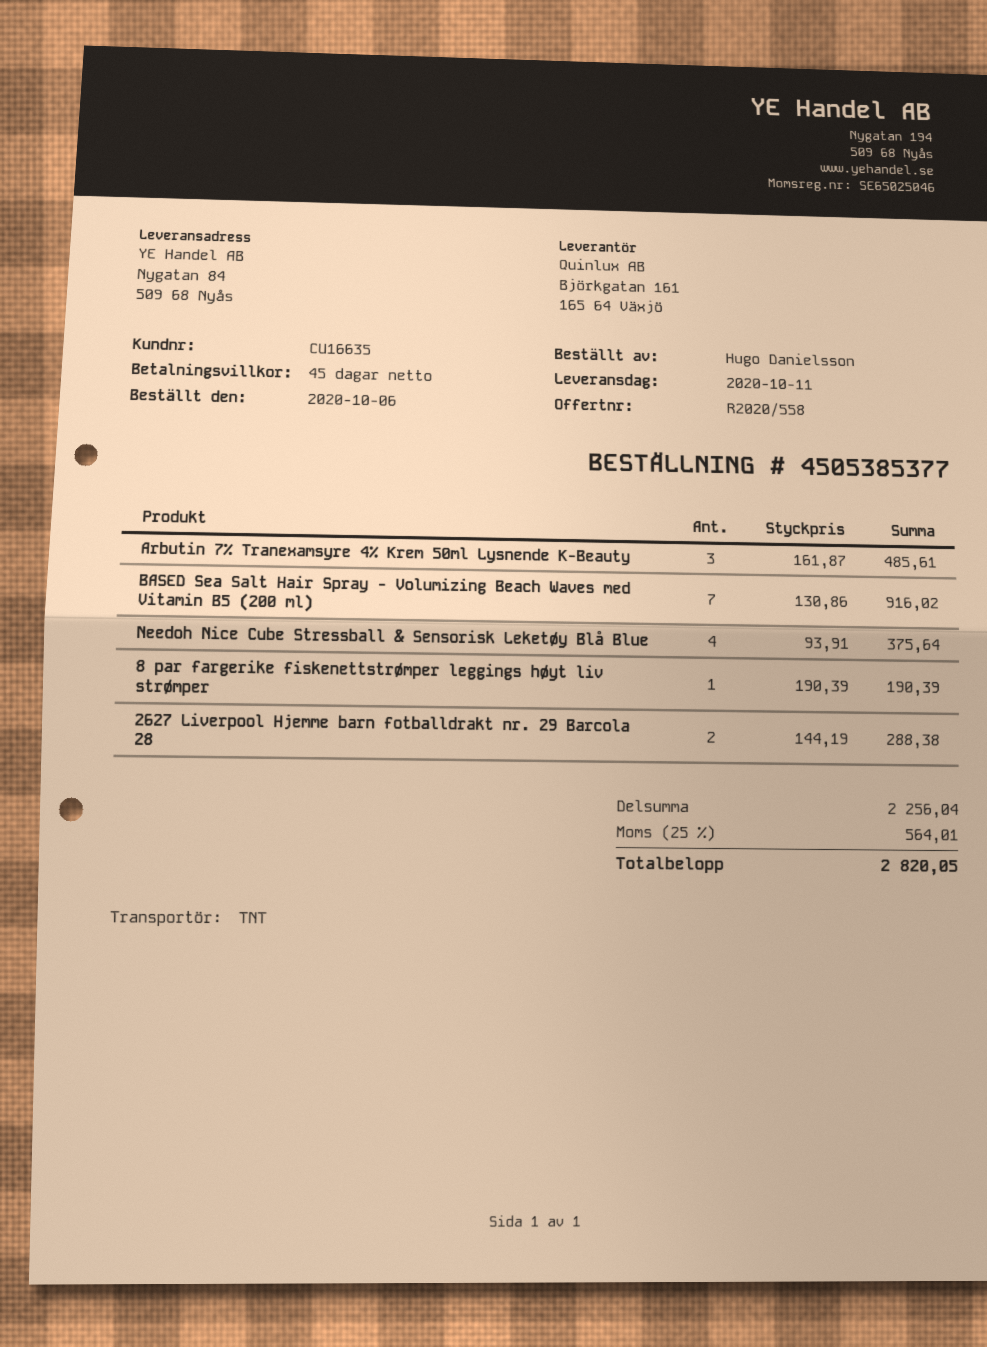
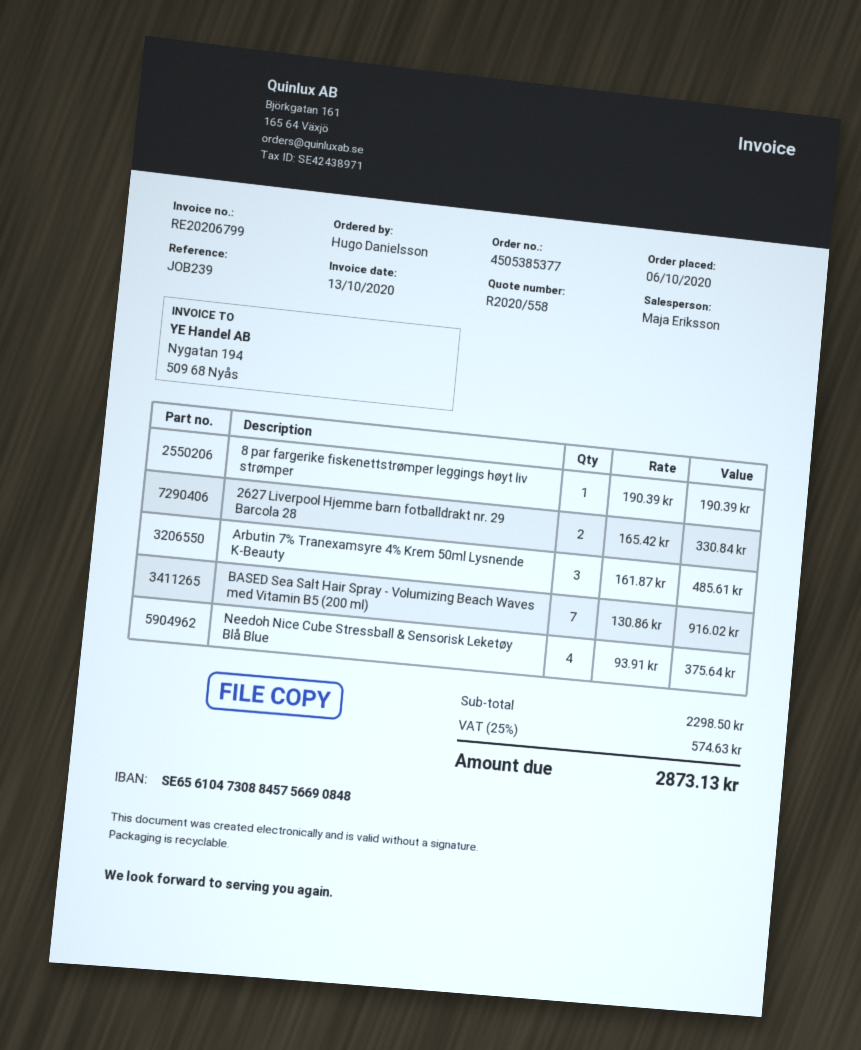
2627 Liverpool Hjemme barn fotballdrakt nr. 29 Barcola 28: 2 x 144.19 = 288.38 -> 2 x 165.42 = 330.84
subtotal: 2256.04 -> 2298.50
tax: 25% = 564.01 -> 25% = 574.63
total: 2820.05 -> 2873.13

